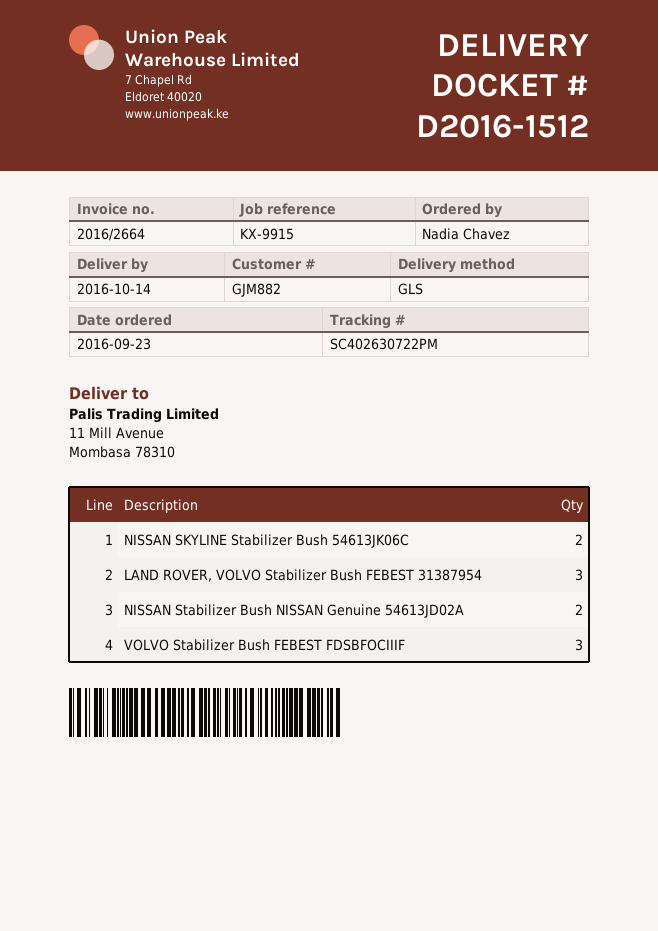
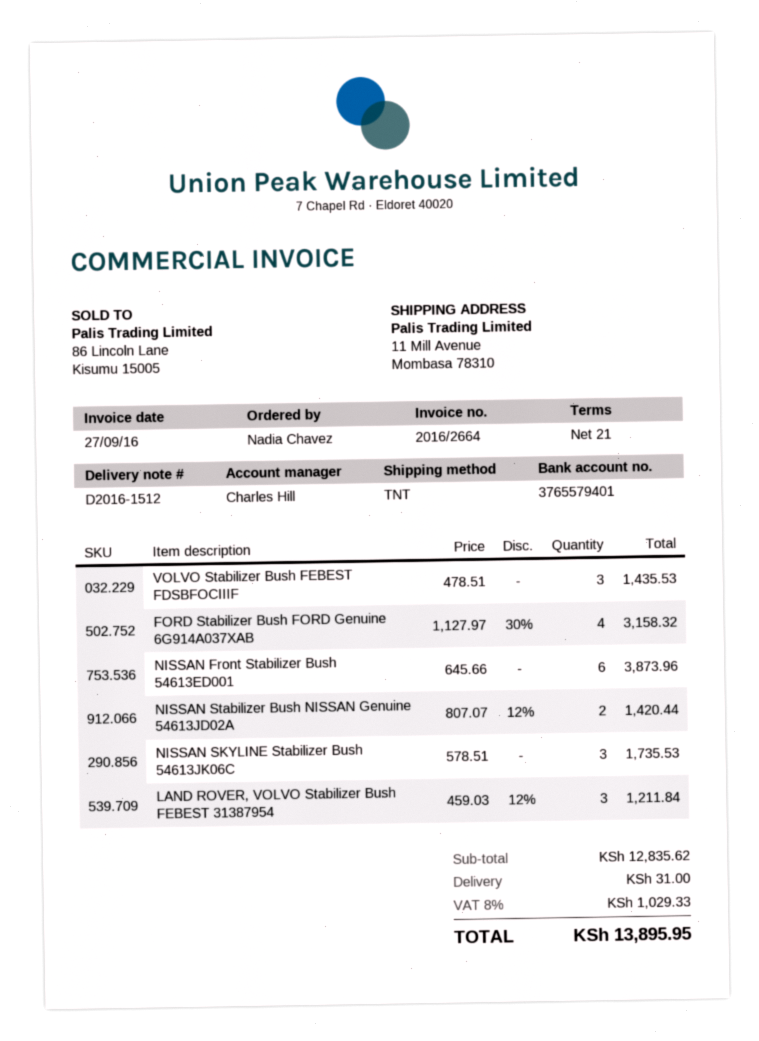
shipping method: GLS -> TNT
NISSAN SKYLINE Stabilizer Bush 54613JK06C: 2 -> 3
FORD Stabilizer Bush FORD Genuine 6G914A037XAB: none -> 4
NISSAN Front Stabilizer Bush 54613ED001: none -> 6

